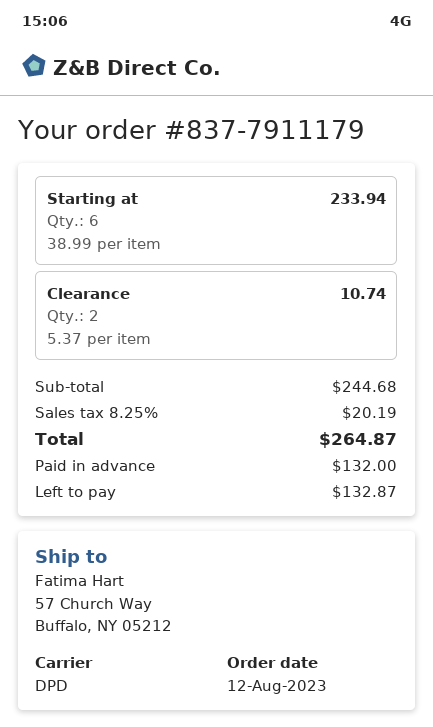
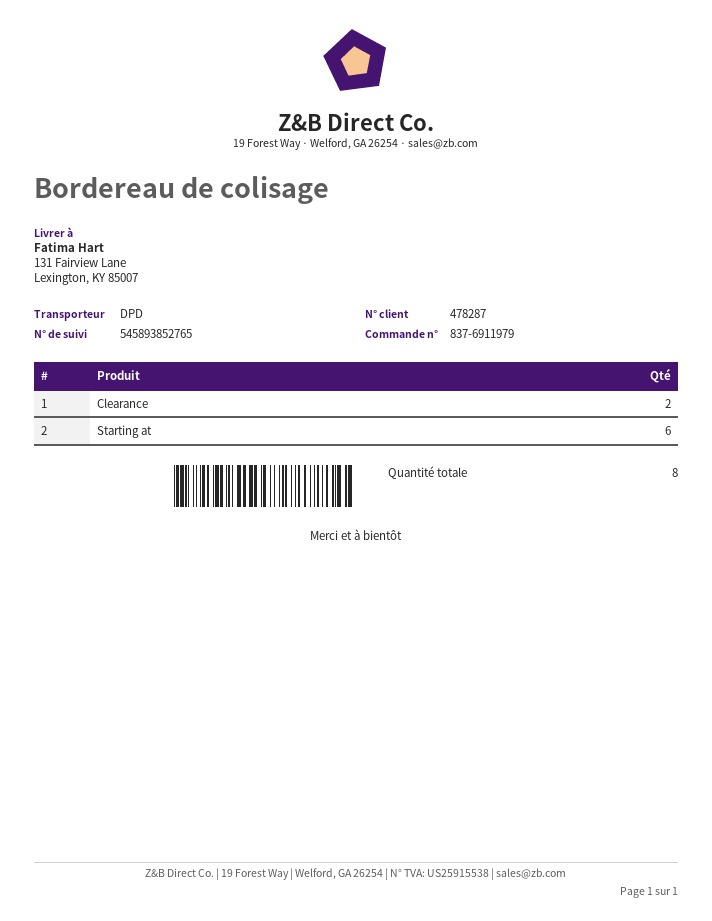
order number: 837-7911179 -> 837-6911979
ship to: 57 Church Way, Buffalo, NY 05212 -> 131 Fairview Lane, Lexington, KY 85007

